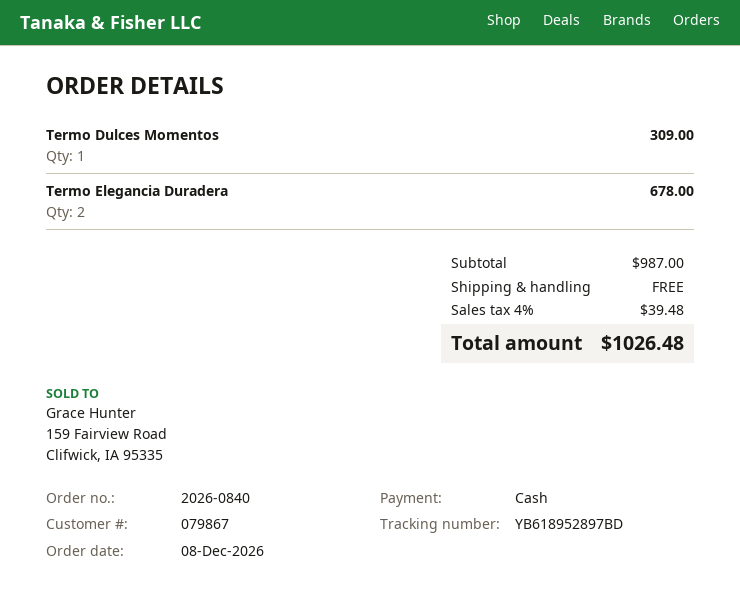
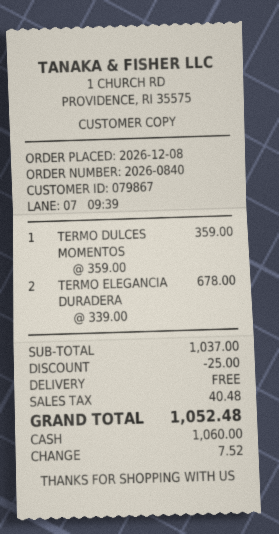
Termo Dulces Momentos: 1 for 309.00 -> 1 for 359.00
subtotal: 987.00 -> 1037.00
discount: none -> 25.00
tax: 39.48 -> 40.48
total: 1026.48 -> 1052.48

